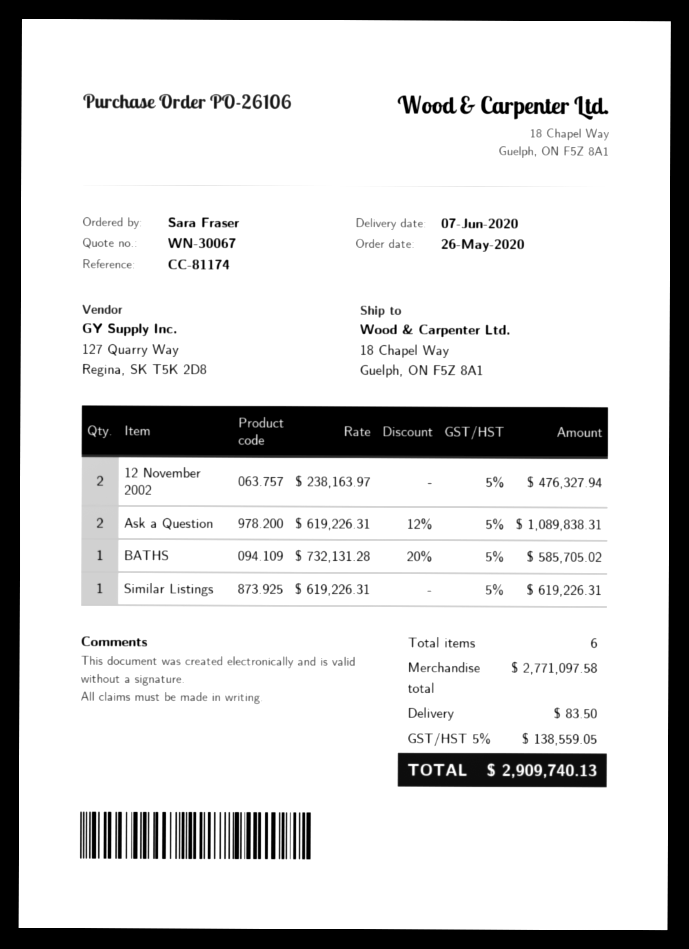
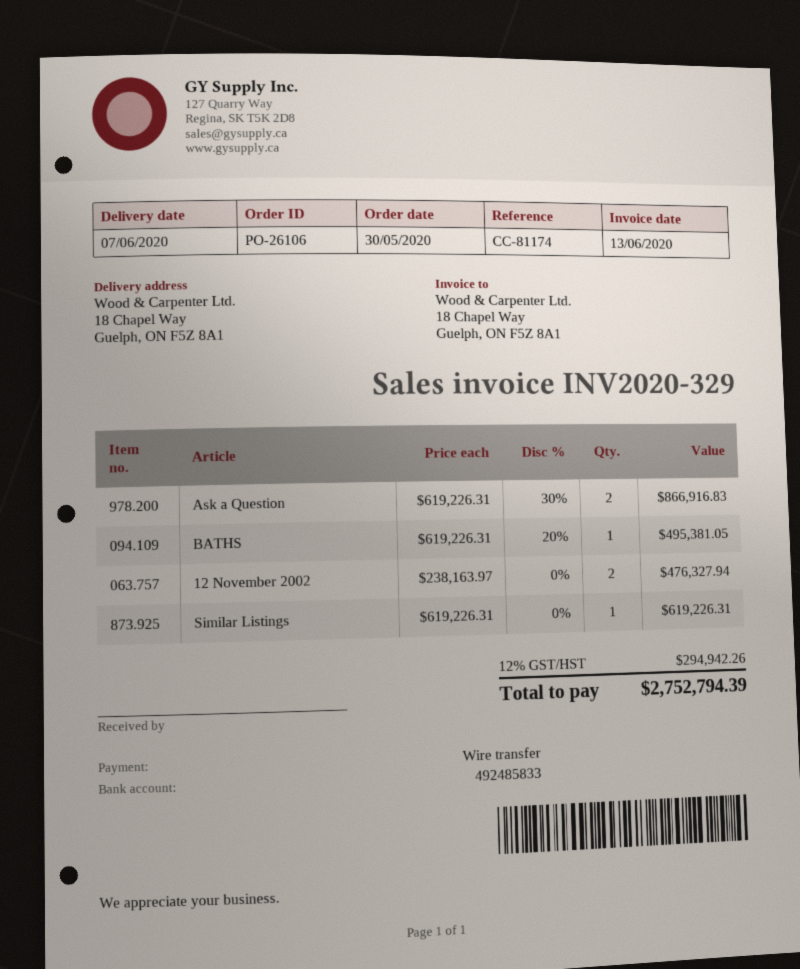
order date: 2020-05-26 -> 2020-05-30
Ask a Question: 2 x 619226.31 - 12% = 1089838.31 -> 2 x 619226.31 - 30% = 866916.83
BATHS: 1 x 732131.28 - 20% = 585705.02 -> 1 x 619226.31 - 20% = 495381.05
shipping: 83.50 -> none
tax: 5% = 138559.05 -> 12% = 294942.26
total: 2909740.13 -> 2752794.39

